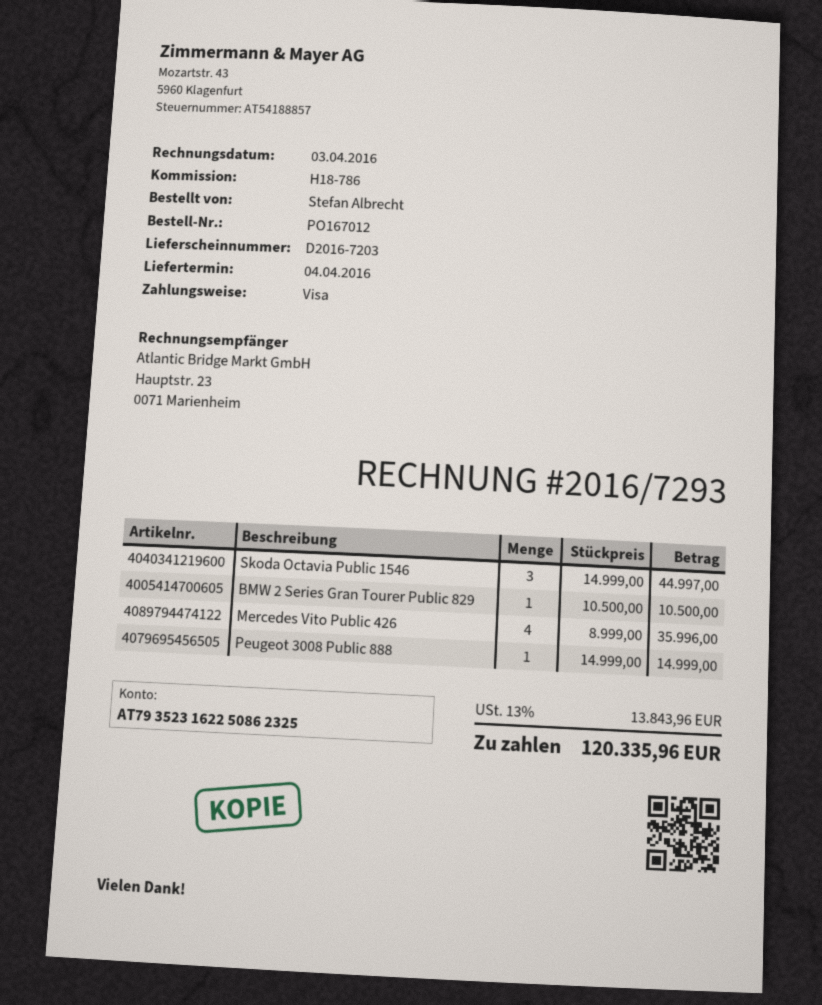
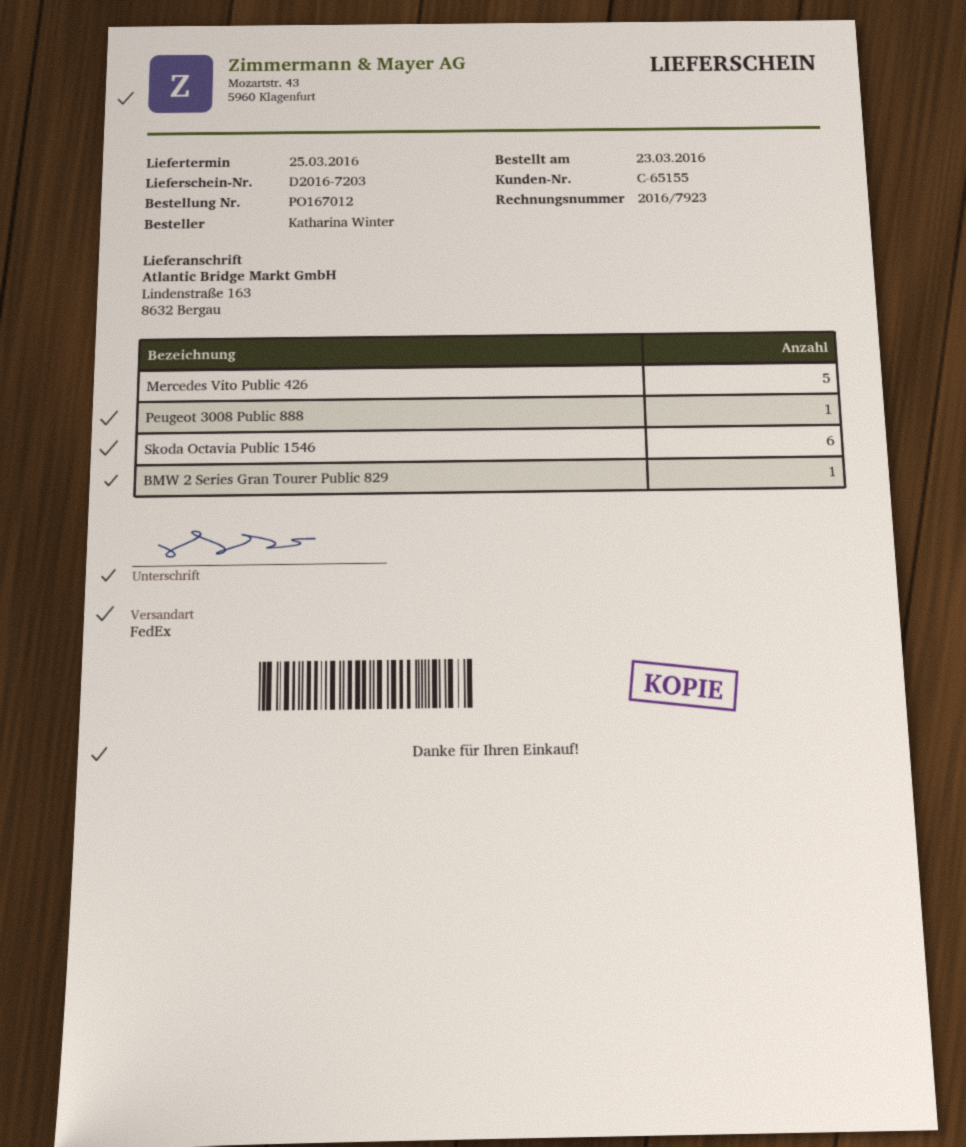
delivery date: 2016-04-04 -> 2016-03-25
invoice number: 2016/7293 -> 2016/7923
ordered by: Stefan Albrecht -> Katharina Winter
Skoda Octavia Public 1546: 3 -> 6
Mercedes Vito Public 426: 4 -> 5

